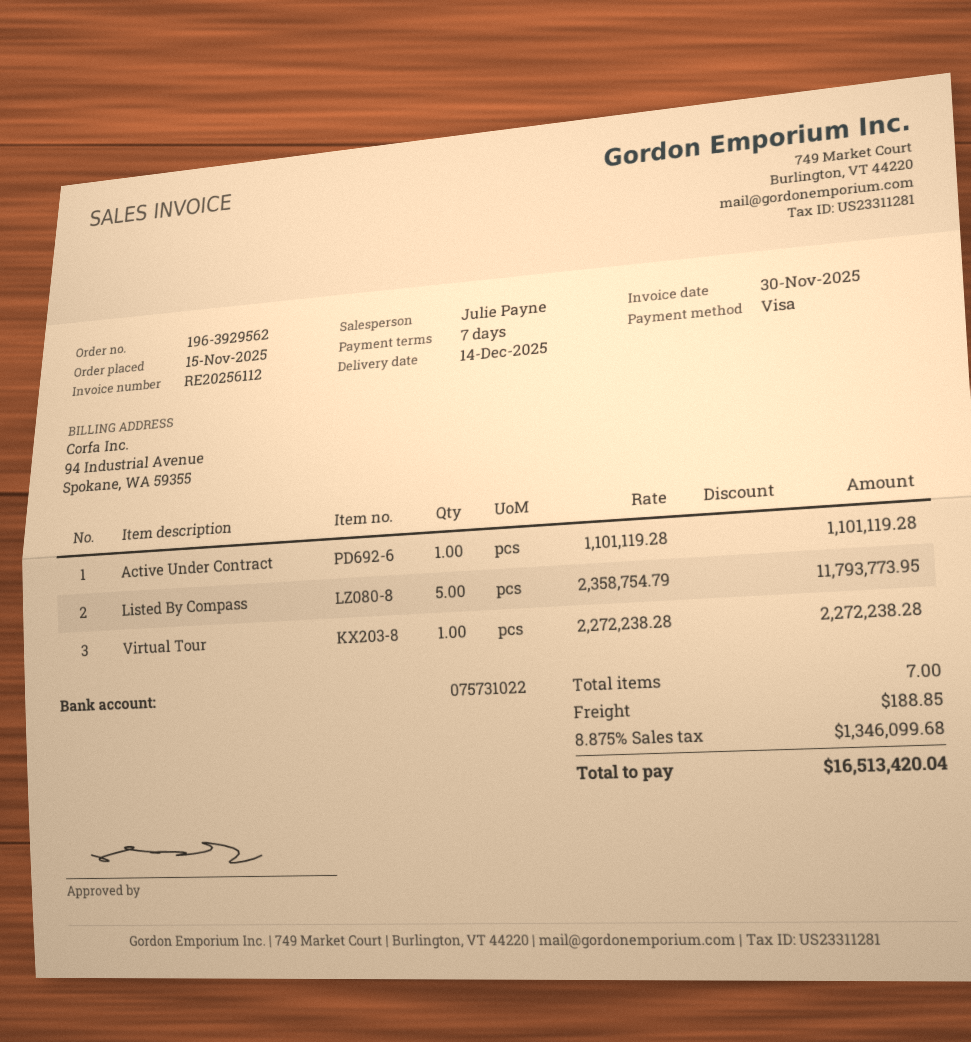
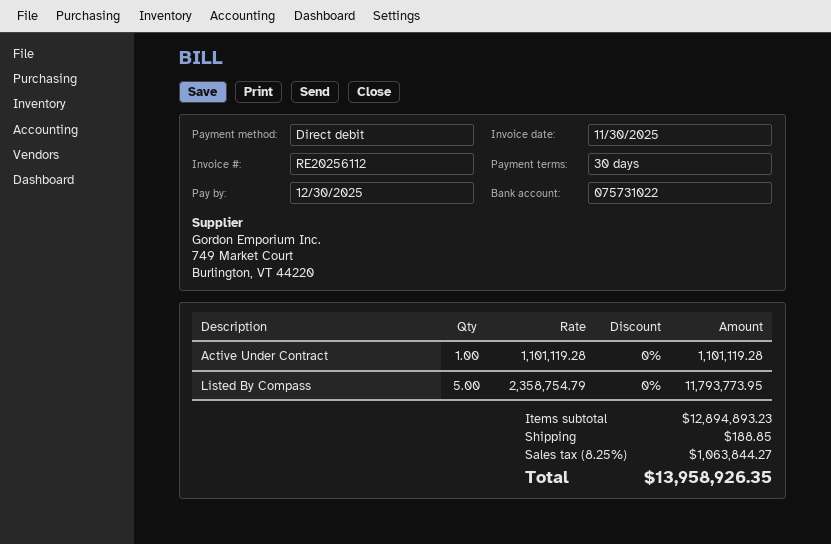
payment terms: 7 days -> 30 days
payment method: Visa -> direct debit
Virtual Tour: 1 x 2272238.28 = 2272238.28 -> none
tax: 8.875% = 1346099.68 -> 8.25% = 1063844.27
total: 16513420.04 -> 13958926.35

